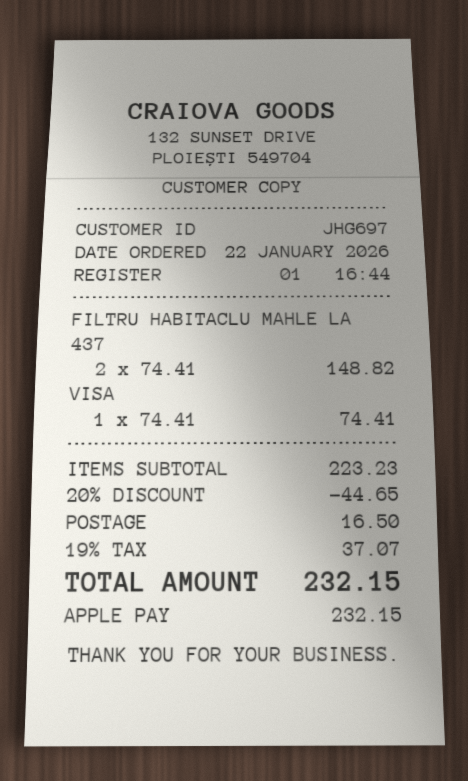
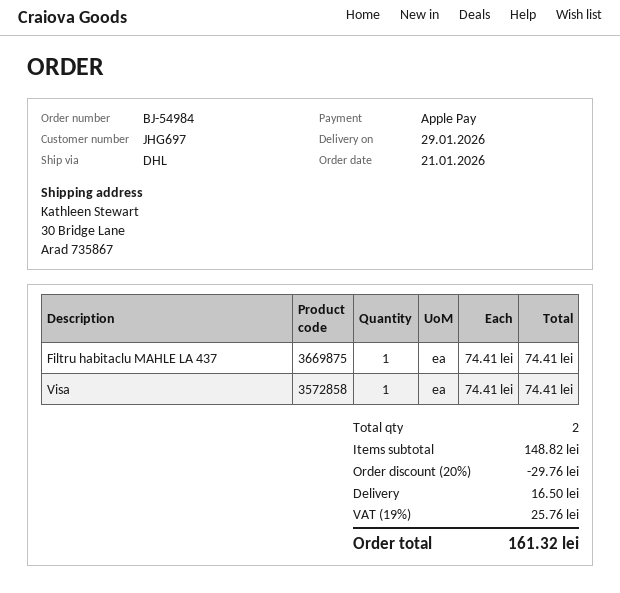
order date: 2026-01-22 -> 2026-01-21
FILTRU HABITACLU MAHLE LA 437: 2 x 74.41 = 148.82 -> 1 x 74.41 = 74.41
subtotal: 223.23 -> 148.82
discount: 20% = 44.65 -> 20% = 29.76
tax: 19% = 37.07 -> 19% = 25.76
total: 232.15 -> 161.32

